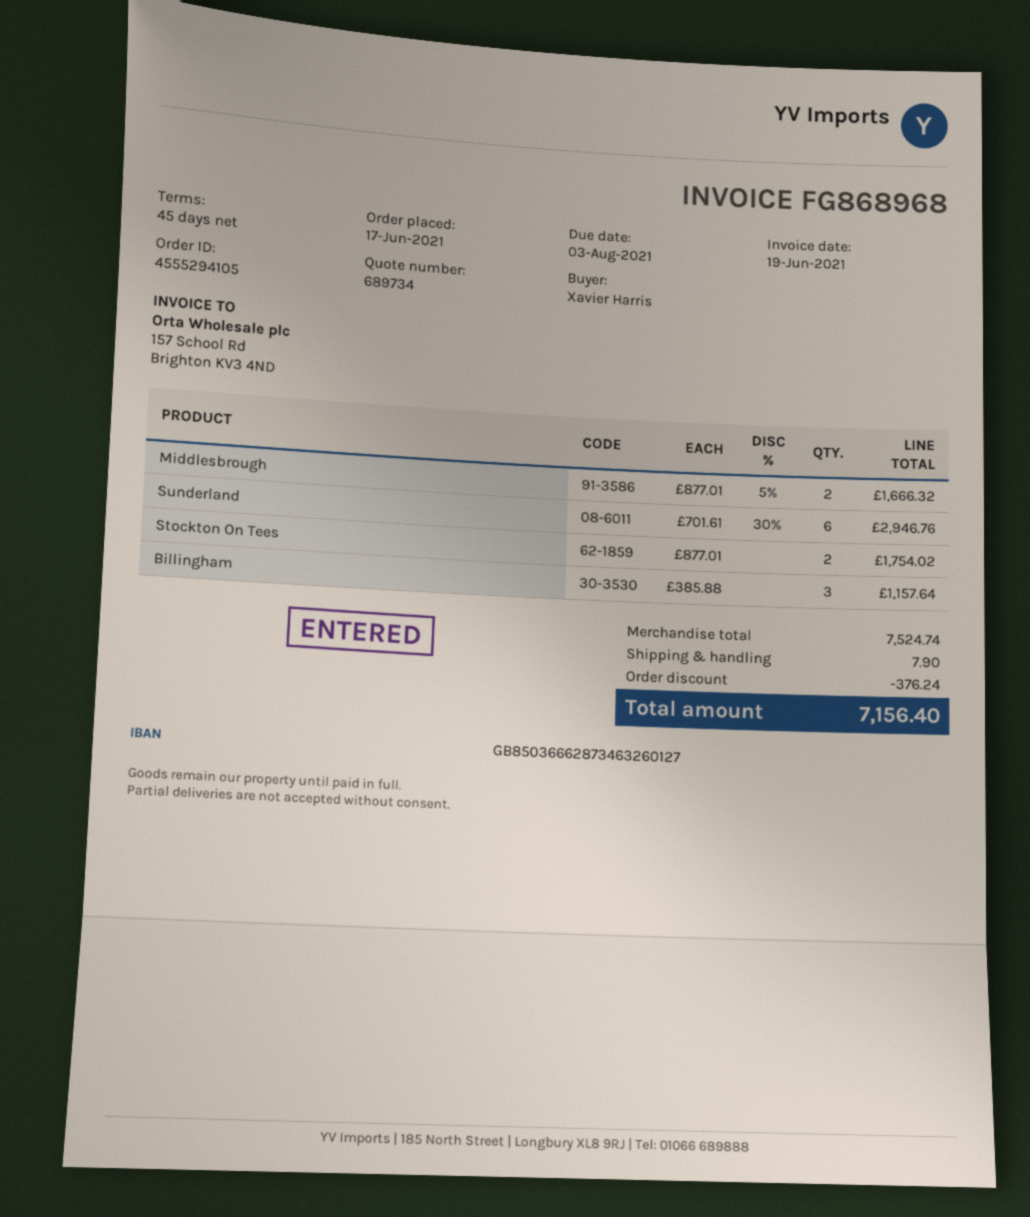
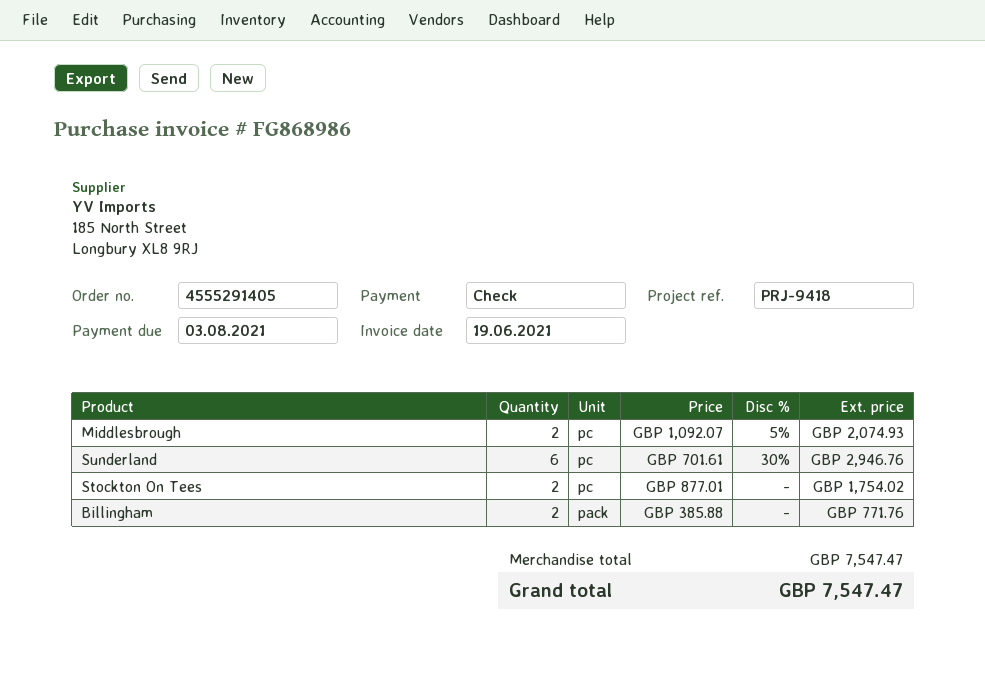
order number: 4555294105 -> 4555291405
invoice number: FG868968 -> FG868986
Middlesbrough: 2 x 877.01 - 5% = 1666.32 -> 2 x 1092.07 - 5% = 2074.93
Billingham: 3 x 385.88 = 1157.64 -> 2 x 385.88 = 771.76
subtotal: 7524.74 -> 7547.47
discount: 376.24 -> none
shipping: 7.90 -> none
total: 7156.40 -> 7547.47

